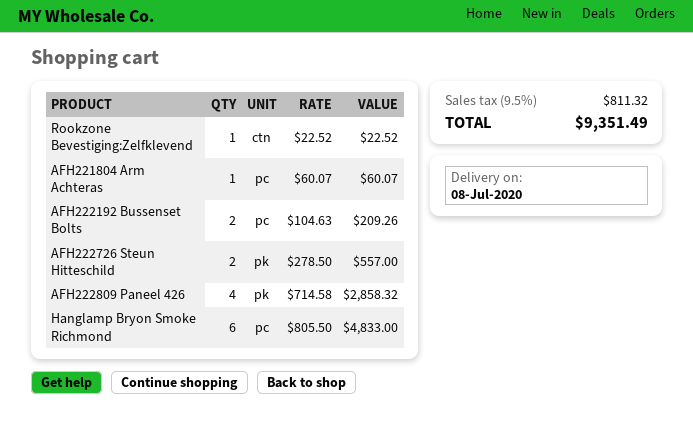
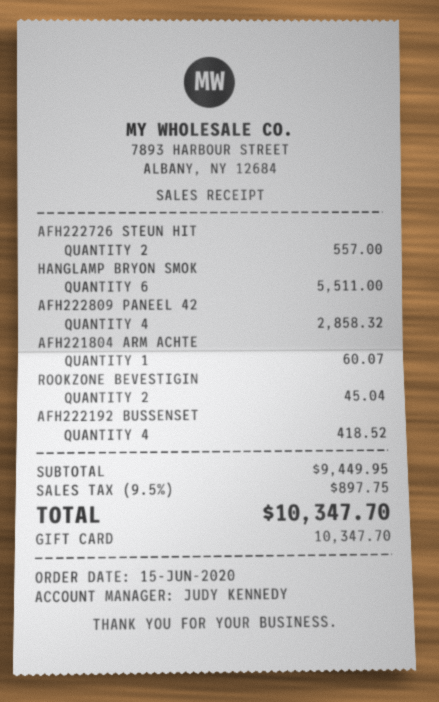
Rookzone Bevestiging:Zelfklevend: 1 for 22.52 -> 2 for 45.04
AFH222192 Bussenset Bolts: 2 for 209.26 -> 4 for 418.52
Hanglamp Bryon Smoke Richmond: 6 for 4833.00 -> 6 for 5511.00
tax: 9.5% = 811.32 -> 9.5% = 897.75
total: 9351.49 -> 10347.70

